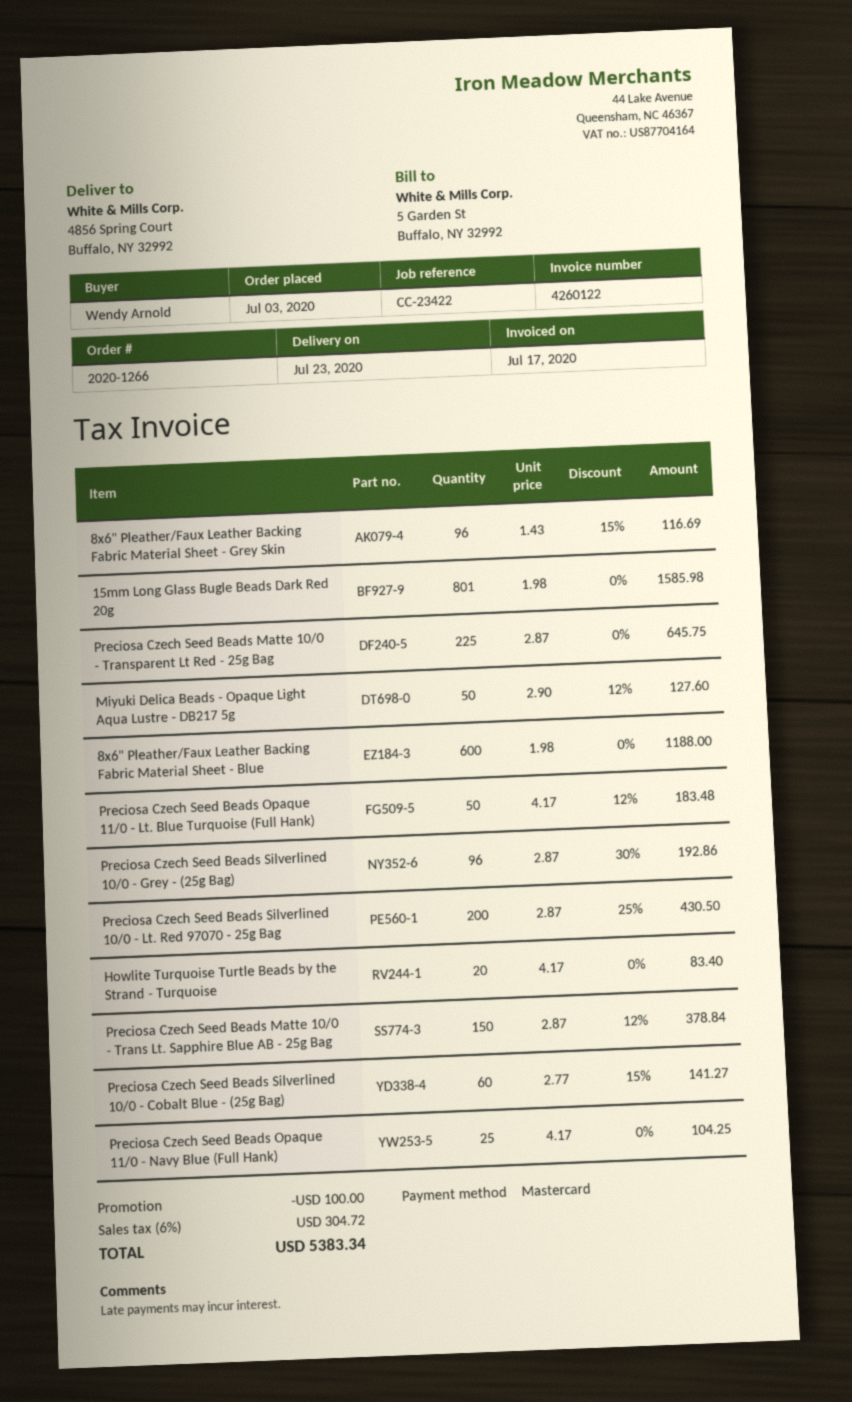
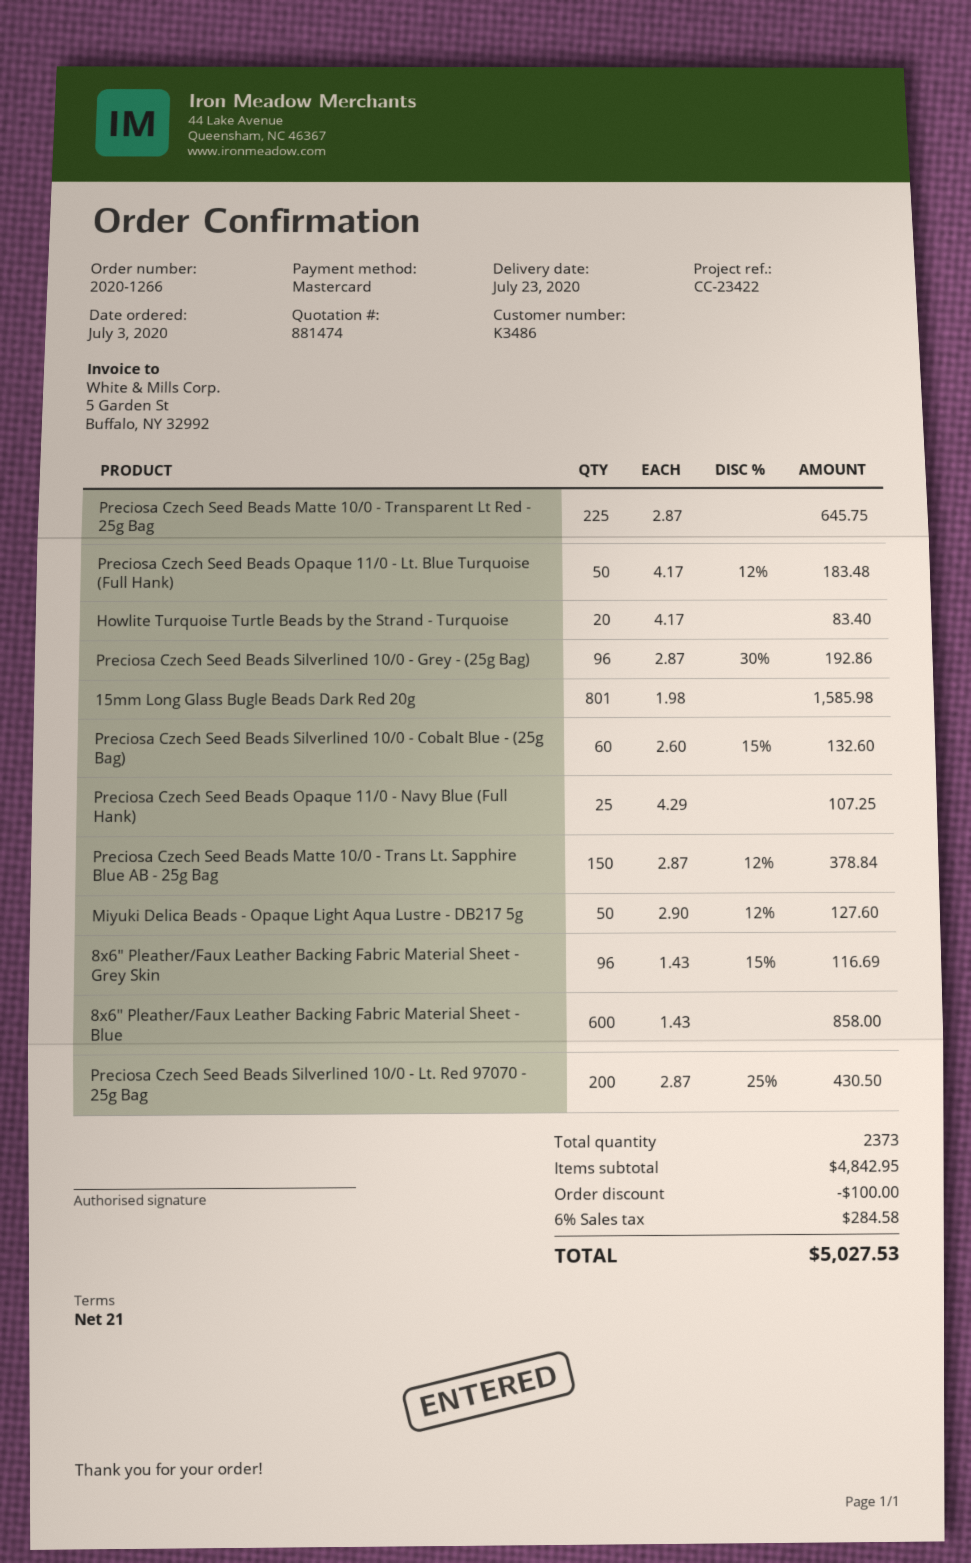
8x6" Pleather/Faux Leather Backing Fabric Material Sheet - Blue: 600 x 1.98 = 1188.00 -> 600 x 1.43 = 858.00
Preciosa Czech Seed Beads Silverlined 10/0 - Cobalt Blue - (25g Bag): 60 x 2.77 - 15% = 141.27 -> 60 x 2.60 - 15% = 132.60
Preciosa Czech Seed Beads Opaque 11/0 - Navy Blue (Full Hank): 25 x 4.17 = 104.25 -> 25 x 4.29 = 107.25
tax: 6% = 304.72 -> 6% = 284.58
total: 5383.34 -> 5027.53

